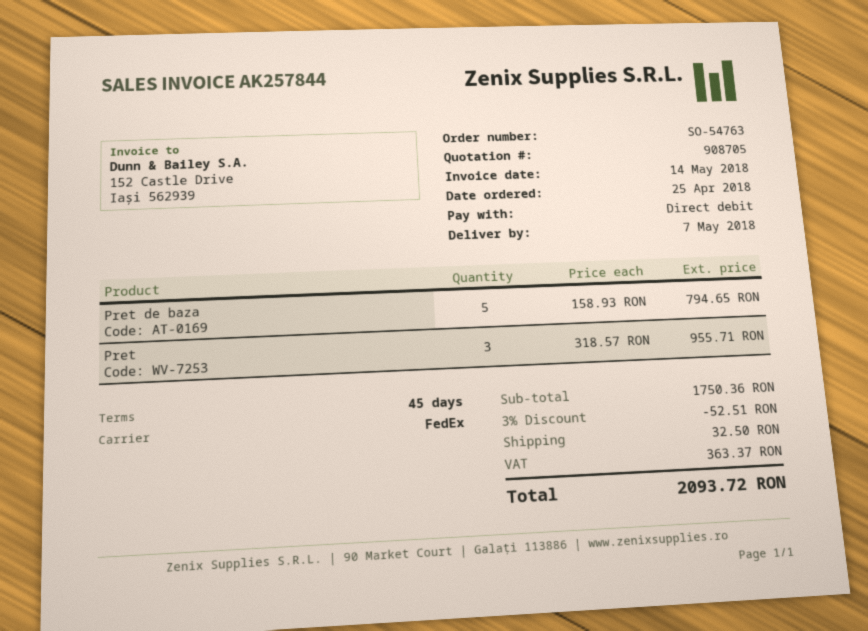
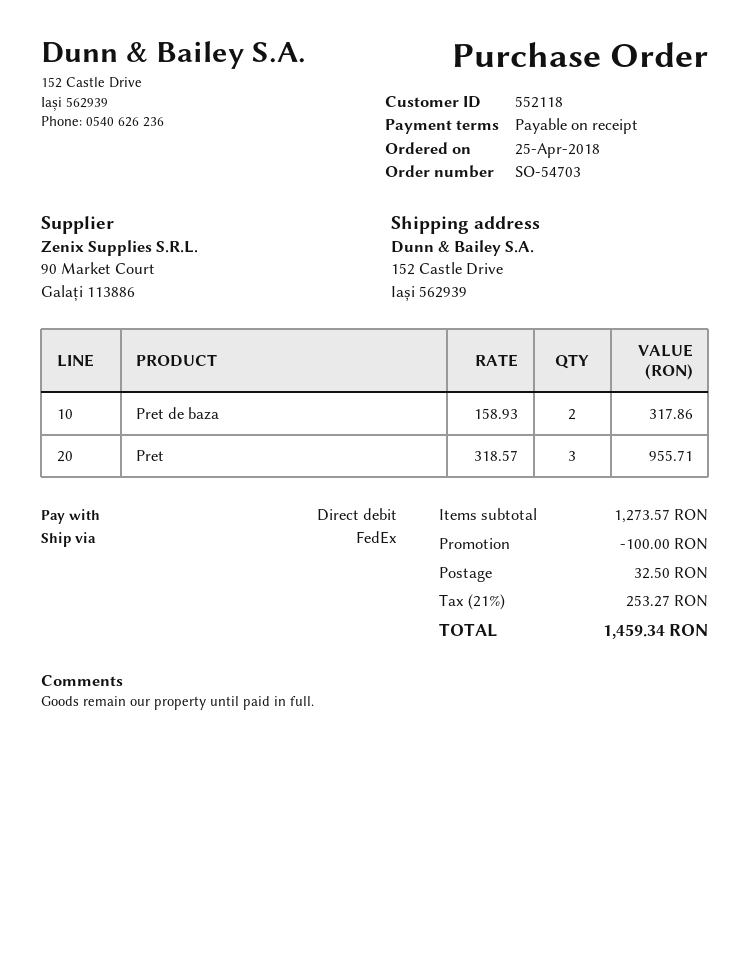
order number: SO-54763 -> SO-54703
payment terms: 45 days -> on receipt
Pret de baza: 5 x 158.93 = 794.65 -> 2 x 158.93 = 317.86
subtotal: 1750.36 -> 1273.57
discount: 52.51 -> 100.00
tax: 363.37 -> 253.27
total: 2093.72 -> 1459.34

